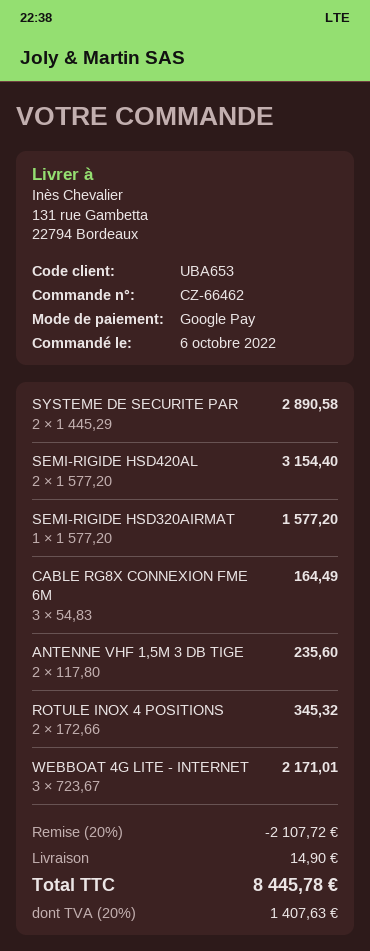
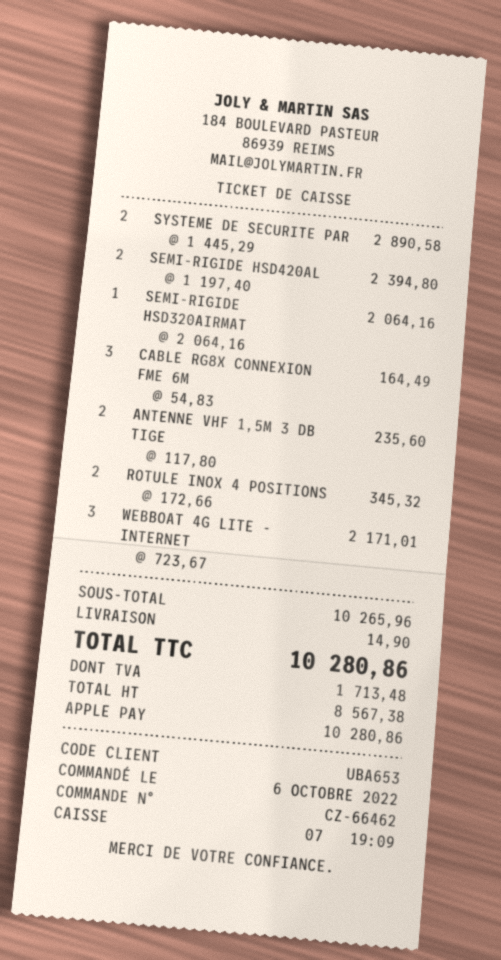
payment method: Google Pay -> Apple Pay
SEMI-RIGIDE HSD420AL: 2 x 1577.20 = 3154.40 -> 2 x 1197.40 = 2394.80
SEMI-RIGIDE HSD320AIRMAT: 1 x 1577.20 = 1577.20 -> 1 x 2064.16 = 2064.16
discount: 20% = 2107.72 -> none
tax: 1407.63 -> 1713.48
total: 8445.78 -> 10280.86

